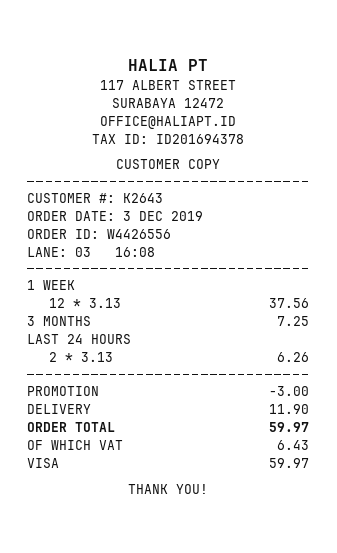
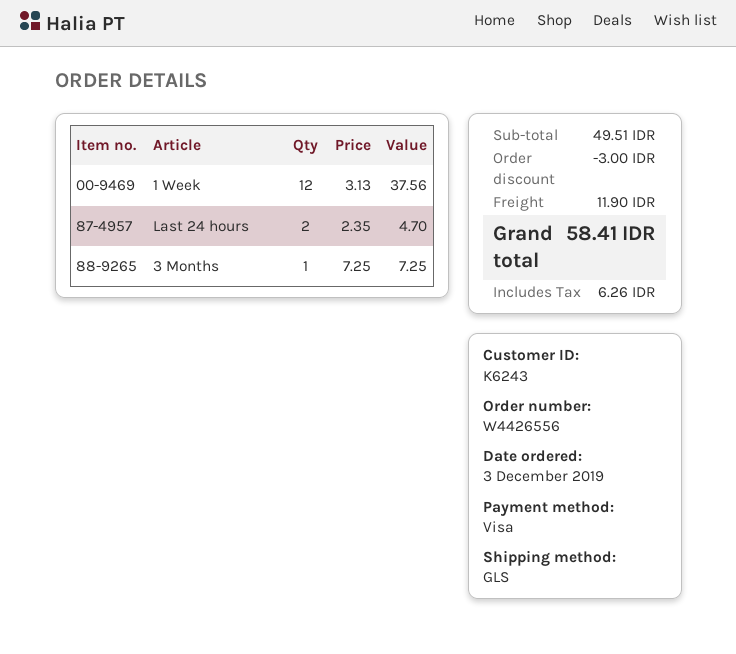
customer number: K2643 -> K6243
LAST 24 HOURS: 2 x 3.13 = 6.26 -> 2 x 2.35 = 4.70
tax: 6.43 -> 6.26
total: 59.97 -> 58.41

